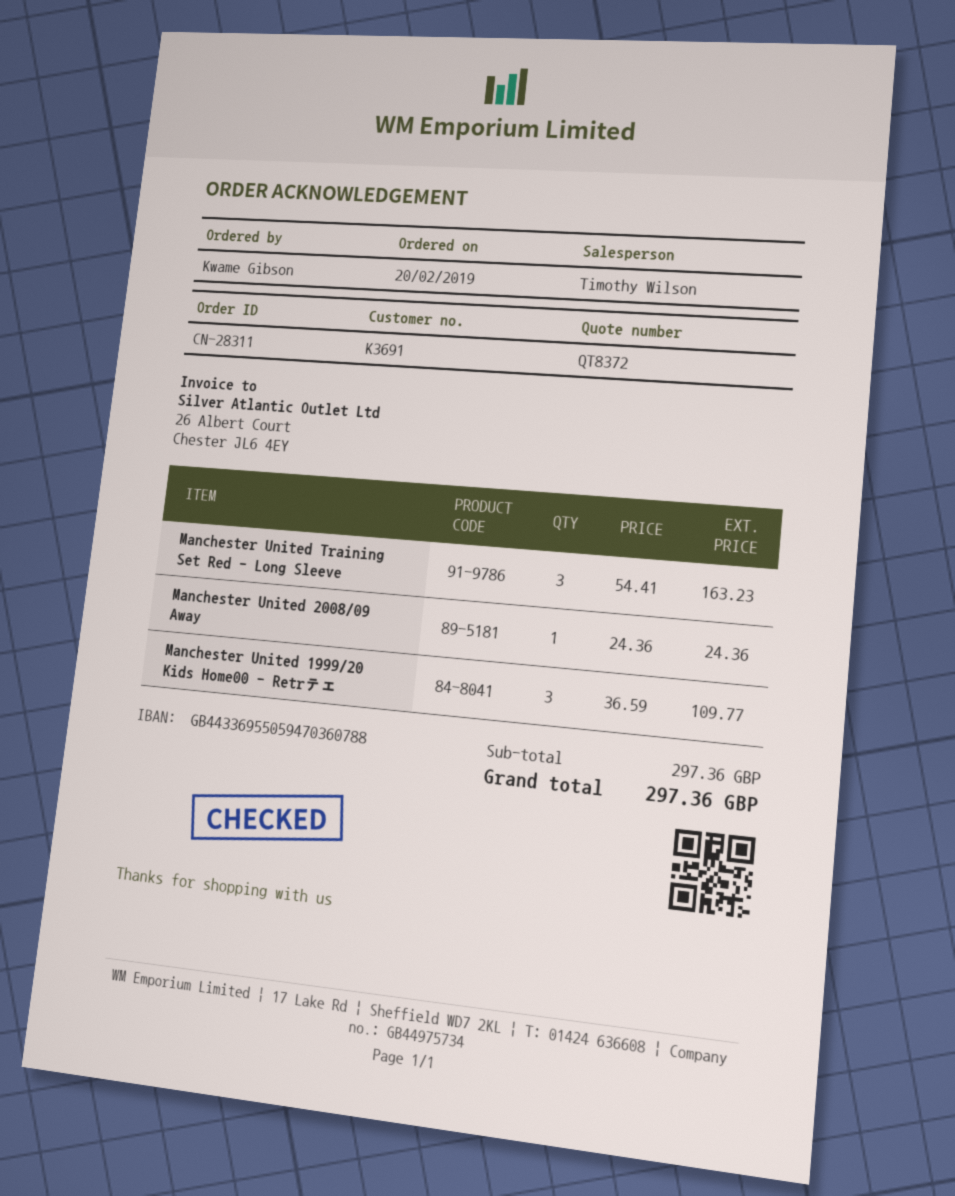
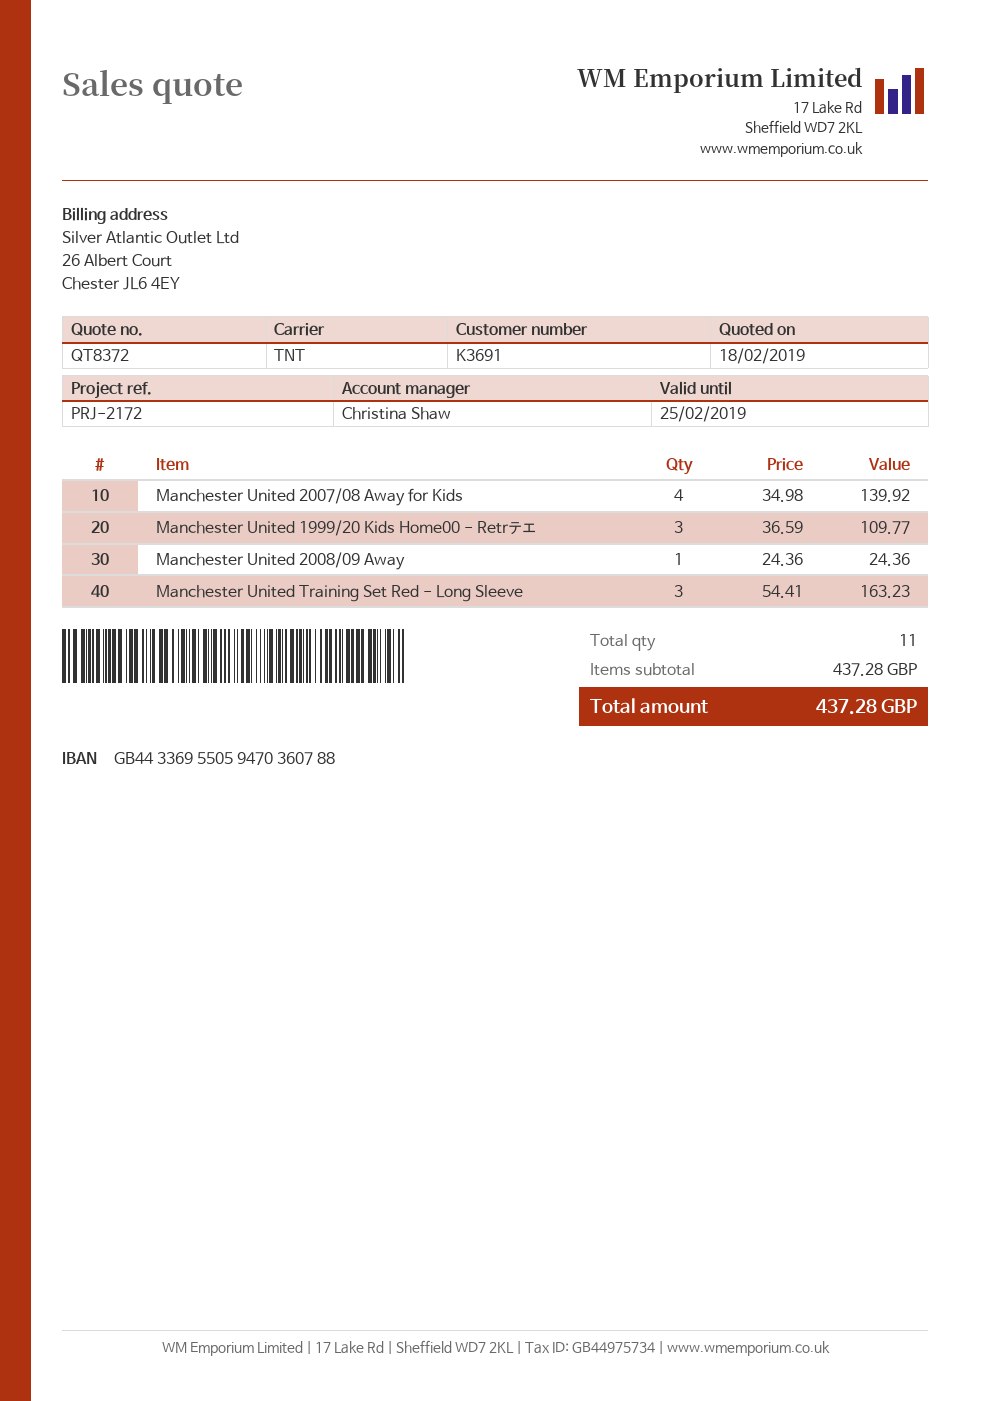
sales rep: Timothy Wilson -> Christina Shaw
Manchester United 2007/08 Away for Kids: none -> 4 x 34.98 = 139.92
subtotal: 297.36 -> 437.28
total: 297.36 -> 437.28

